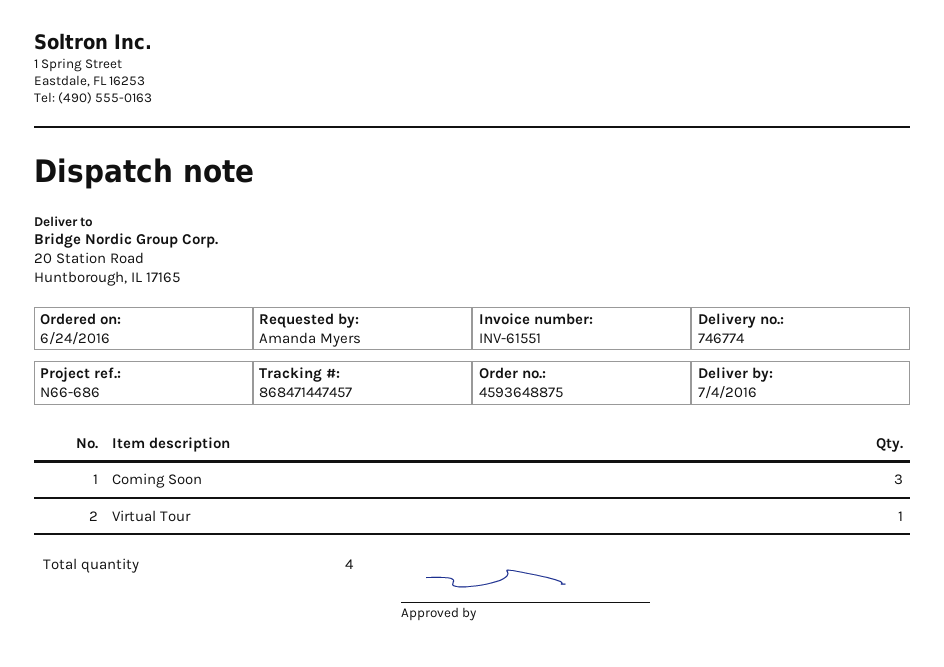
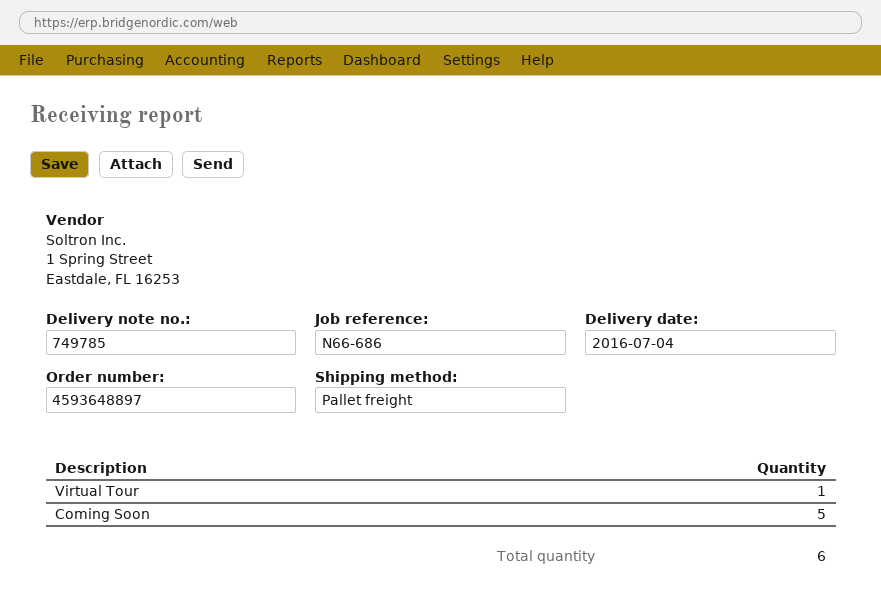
order number: 4593648875 -> 4593648897
delivery note number: 746774 -> 749785
Coming Soon: 3 -> 5
total quantity: 4 -> 6

